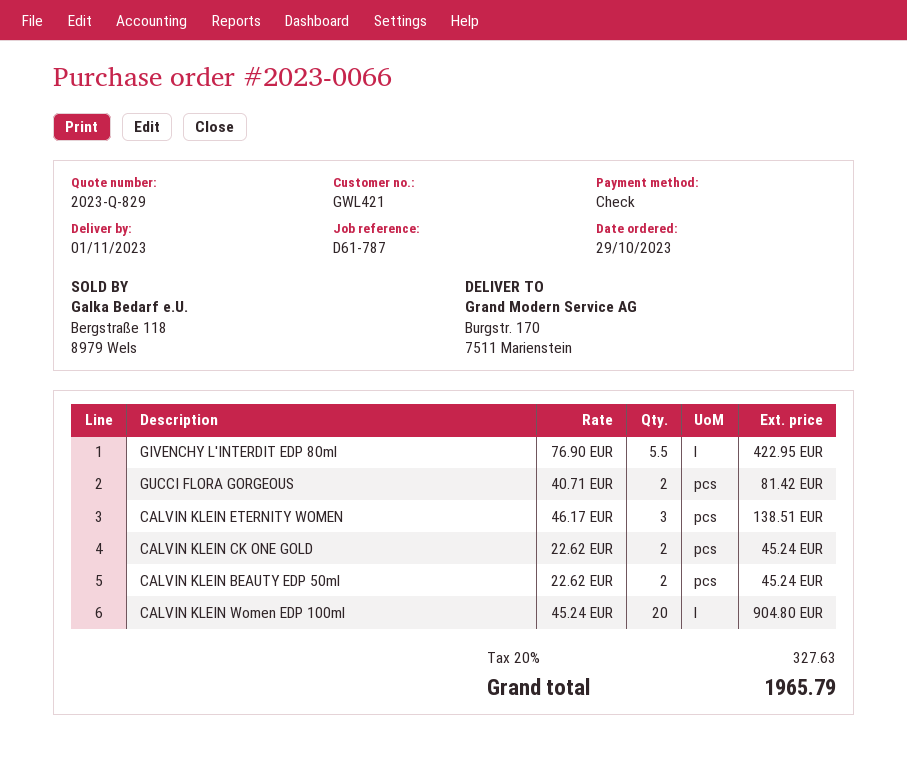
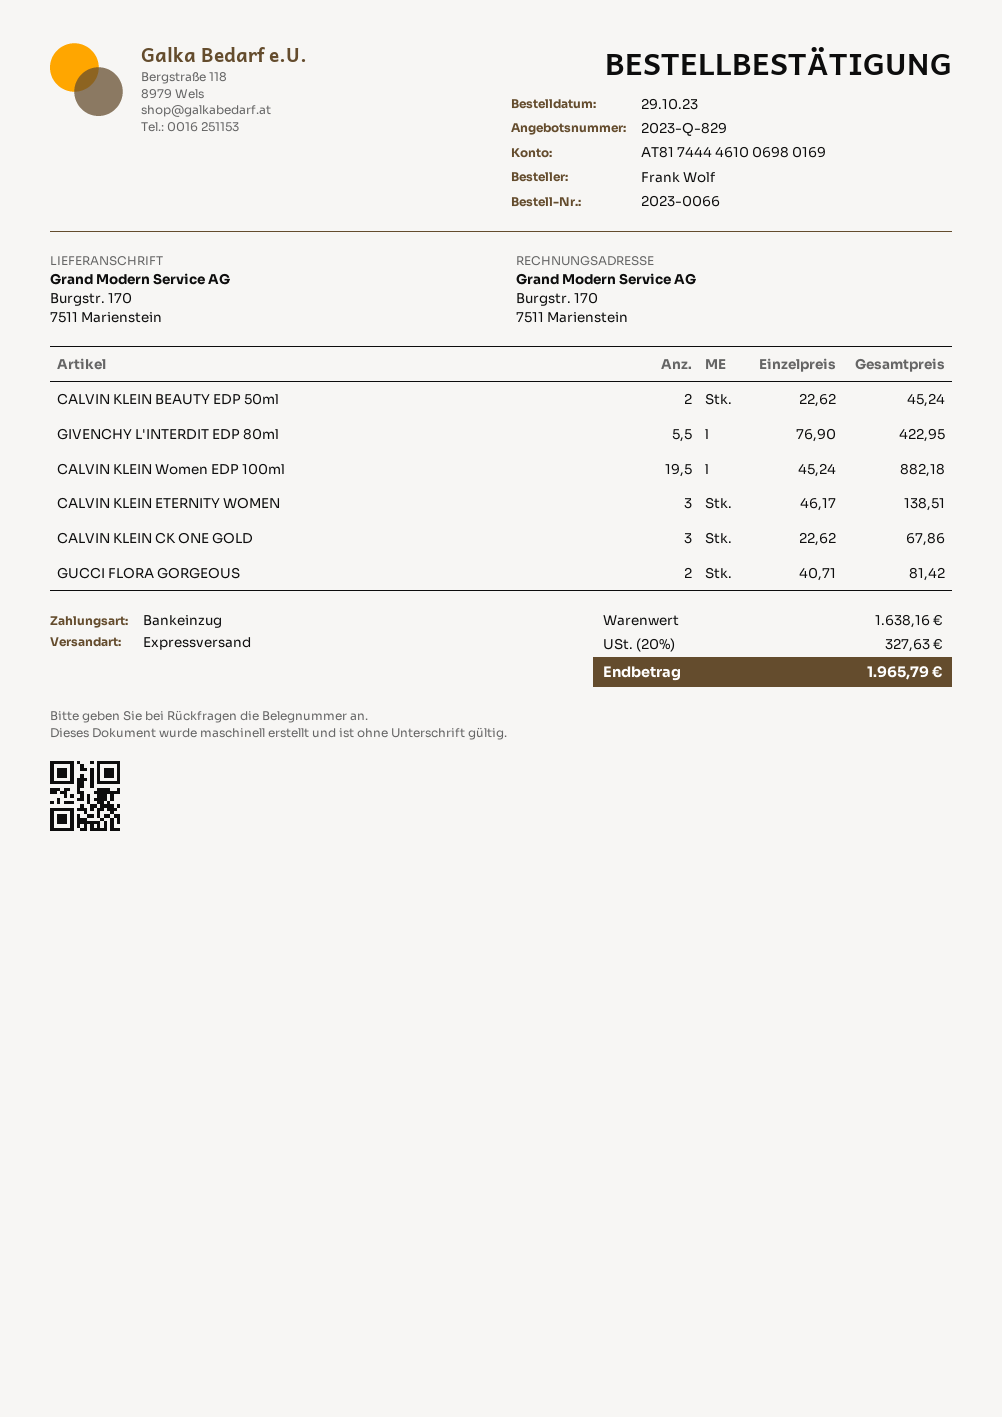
payment method: cheque -> direct debit
CALVIN KLEIN CK ONE GOLD: 2 x 22.62 = 45.24 -> 3 x 22.62 = 67.86
CALVIN KLEIN Women EDP 100ml: 20 x 45.24 = 904.80 -> 19.5 x 45.24 = 882.18

